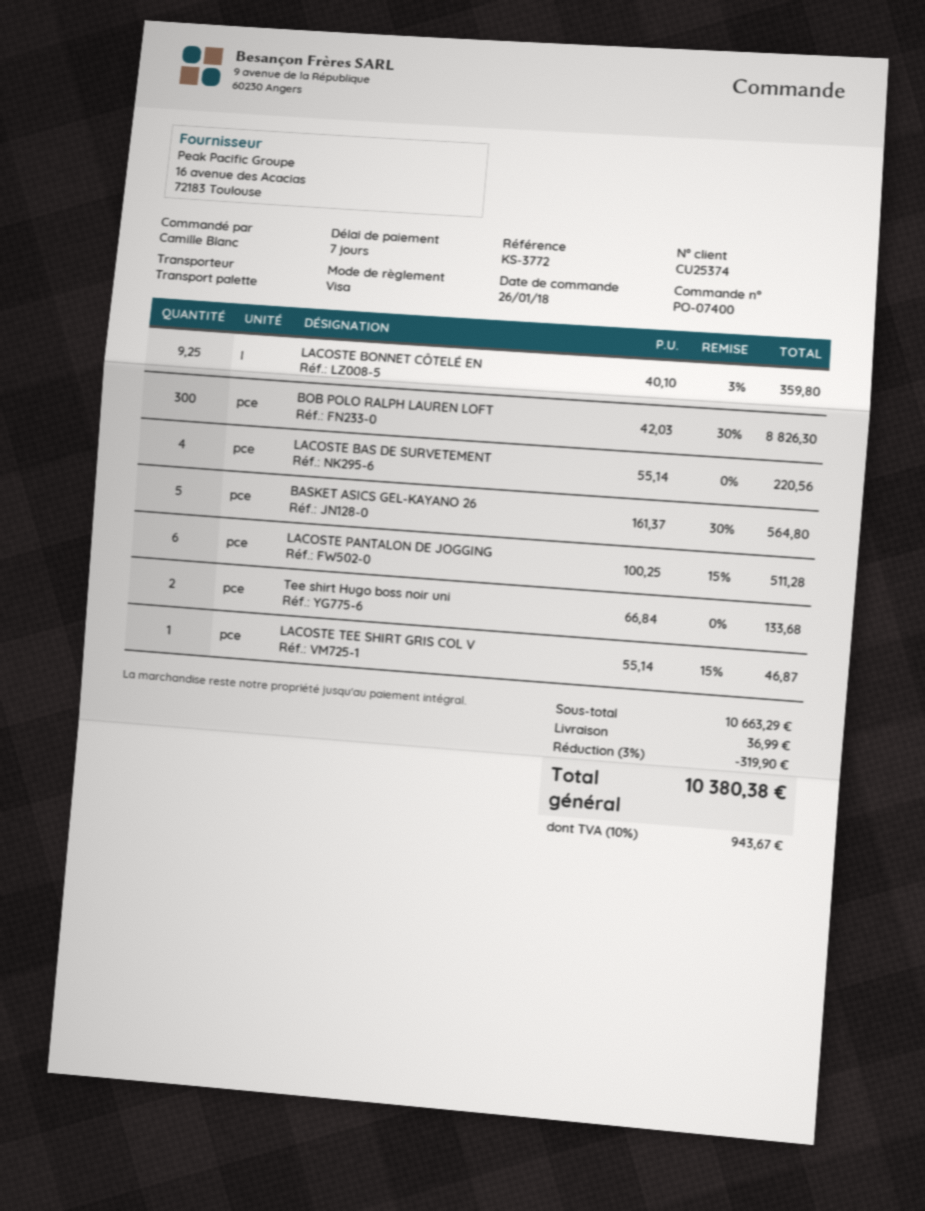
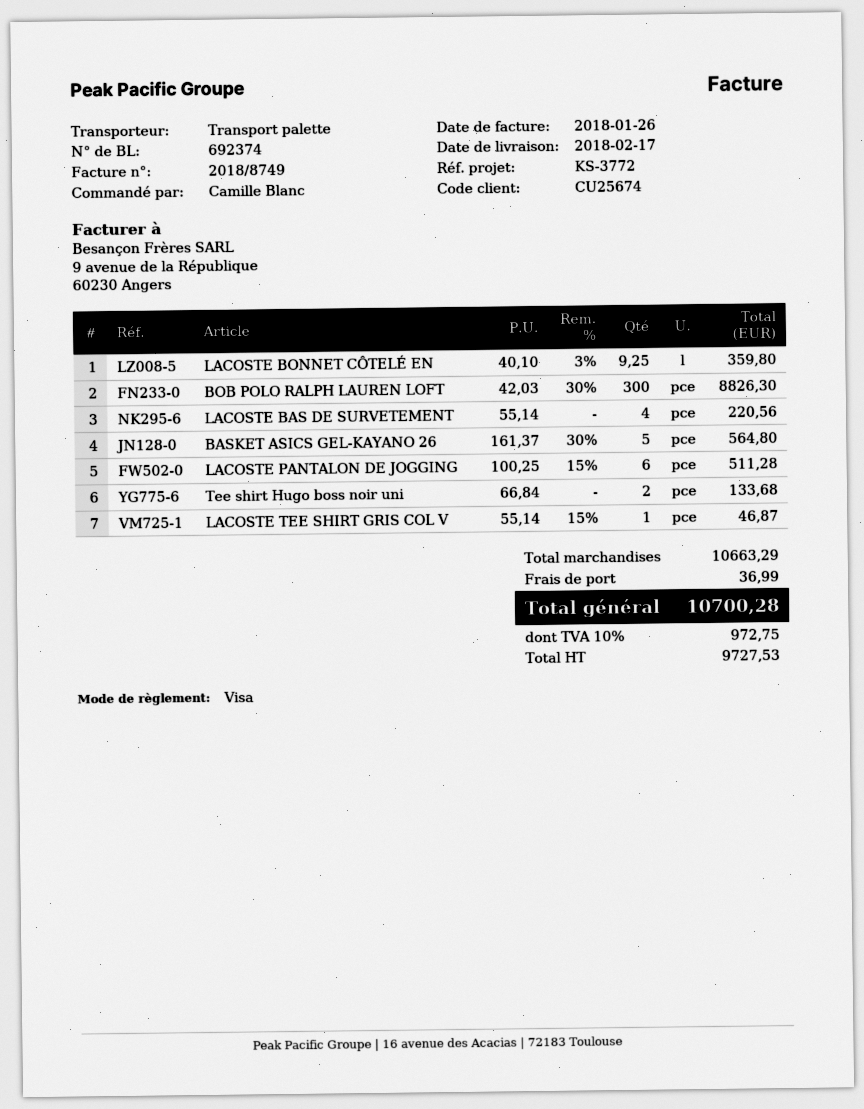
customer number: CU25374 -> CU25674
discount: 3% = 319.90 -> none
tax: 10% = 943.67 -> 10% = 972.75
total: 10380.38 -> 10700.28

